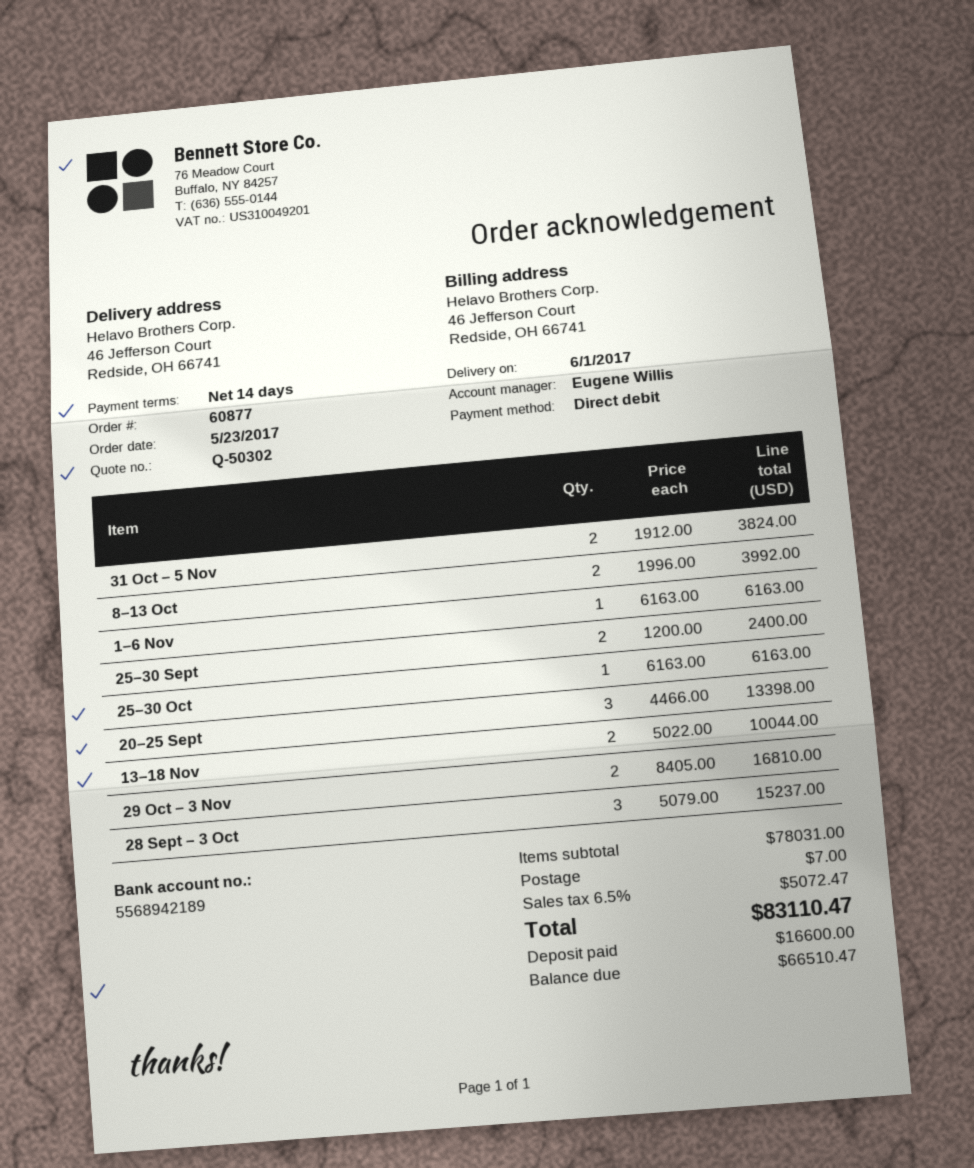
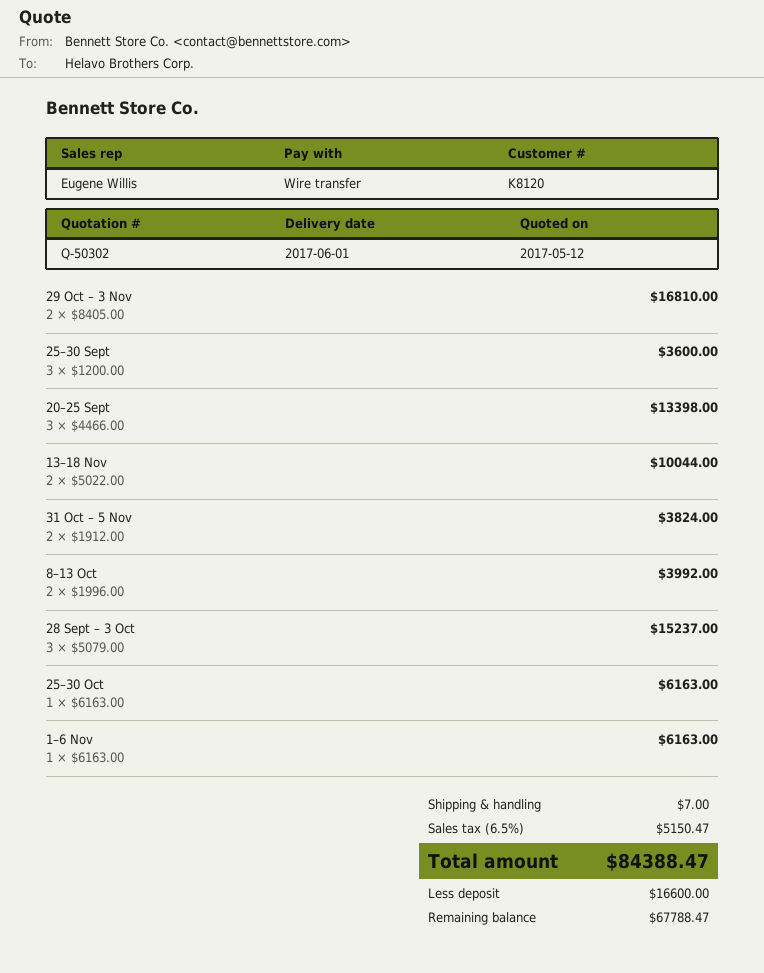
payment method: direct debit -> bank transfer
25–30 Sept: 2 x 1200.00 = 2400.00 -> 3 x 1200.00 = 3600.00
tax: 6.5% = 5072.47 -> 6.5% = 5150.47
total: 83110.47 -> 84388.47
balance: 66510.47 -> 67788.47

